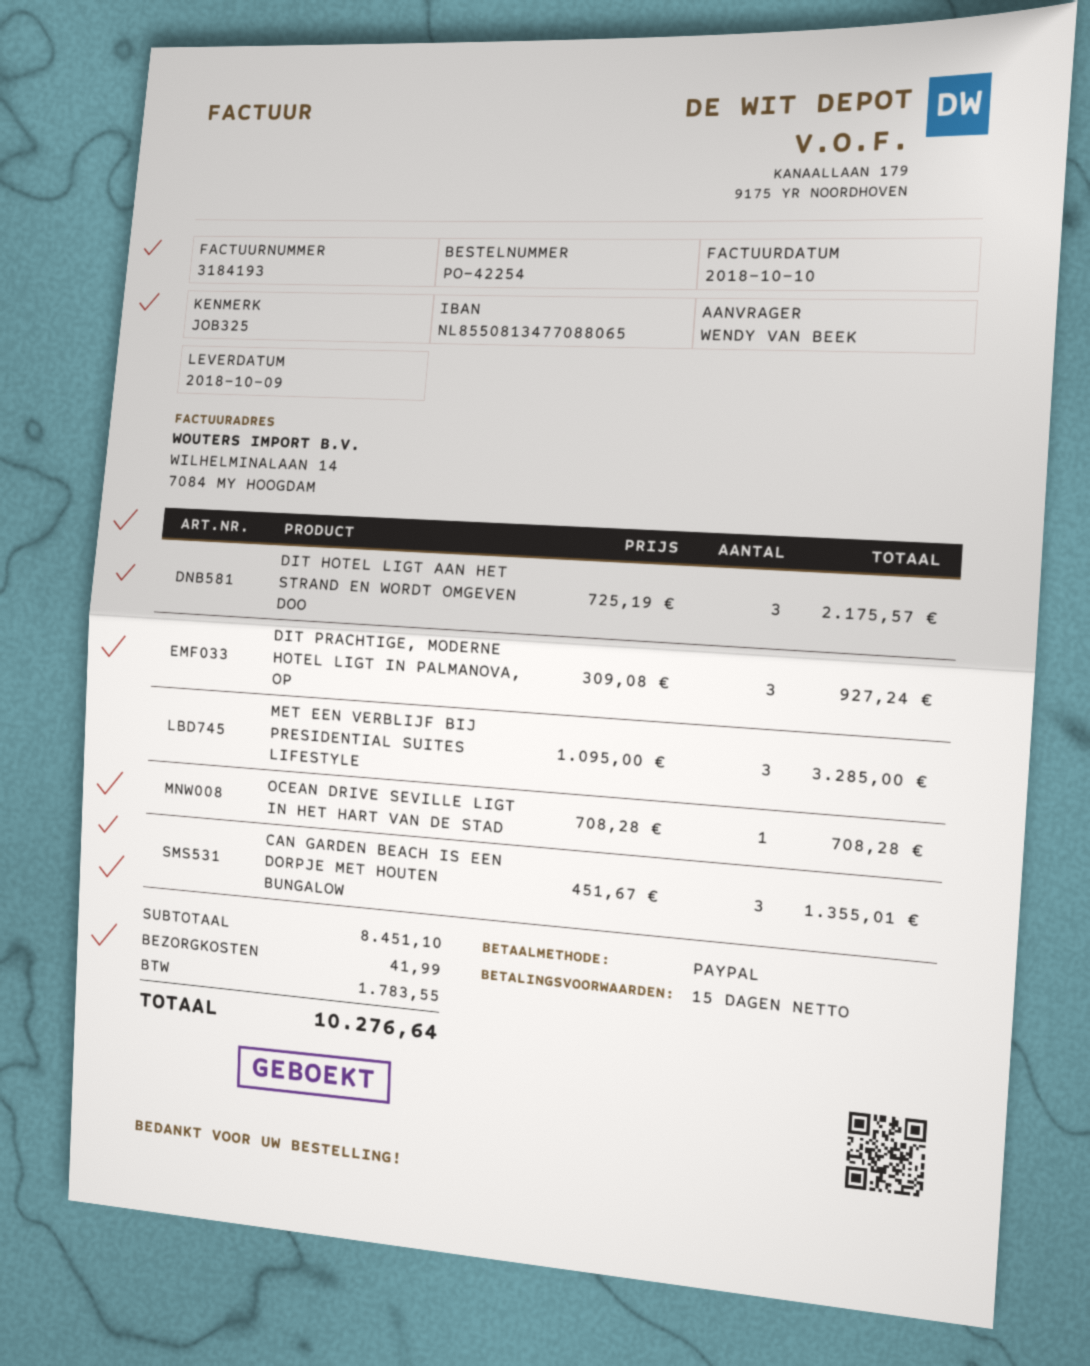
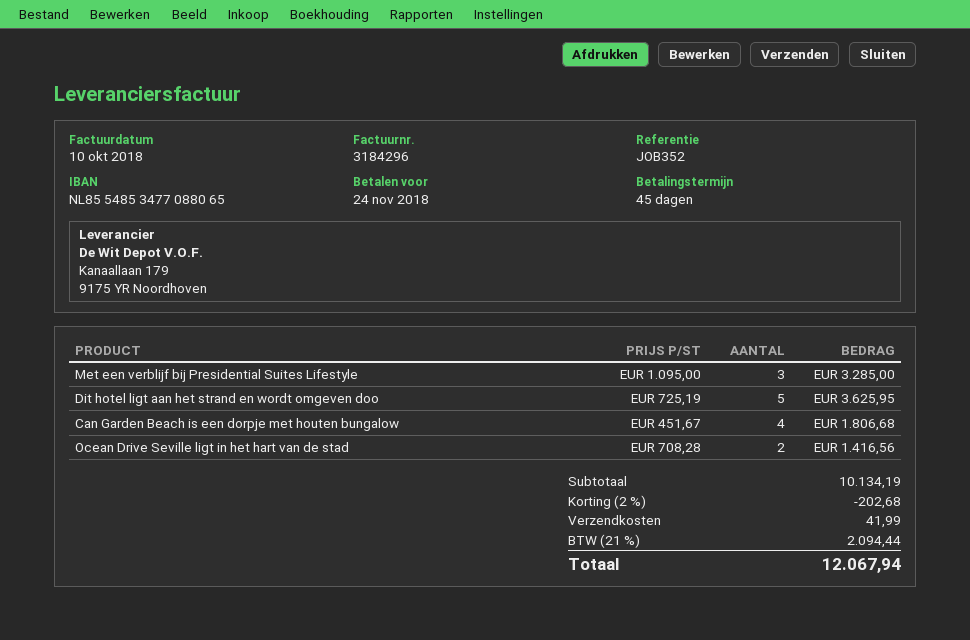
invoice number: 3184193 -> 3184296
payment terms: 15 days -> 45 days
reference: JOB325 -> JOB352
bank account: NL8550813477088065 -> NL8554853477088065
DIT HOTEL LIGT AAN HET STRAND EN WORDT OMGEVEN DOO: 3 x 725.19 = 2175.57 -> 5 x 725.19 = 3625.95
DIT PRACHTIGE, MODERNE HOTEL LIGT IN PALMANOVA, OP: 3 x 309.08 = 927.24 -> none
OCEAN DRIVE SEVILLE LIGT IN HET HART VAN DE STAD: 1 x 708.28 = 708.28 -> 2 x 708.28 = 1416.56
CAN GARDEN BEACH IS EEN DORPJE MET HOUTEN BUNGALOW: 3 x 451.67 = 1355.01 -> 4 x 451.67 = 1806.68
subtotal: 8451.10 -> 10134.19
discount: none -> 2% = 202.68
tax: 1783.55 -> 2094.44
total: 10276.64 -> 12067.94

